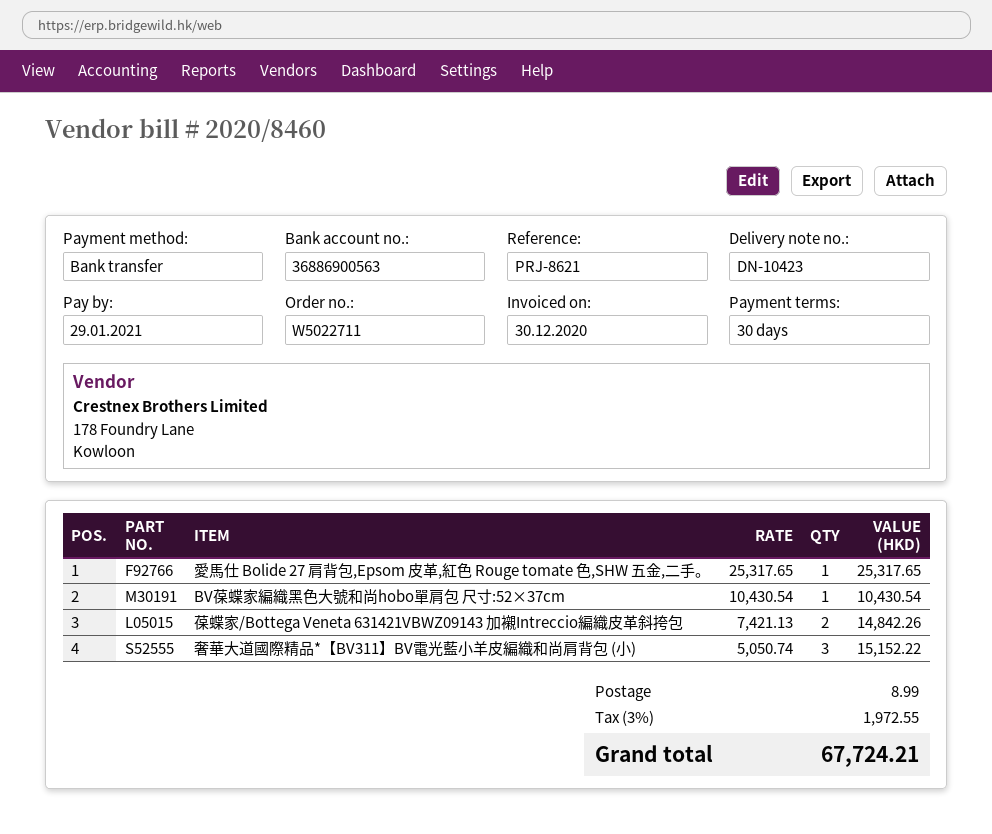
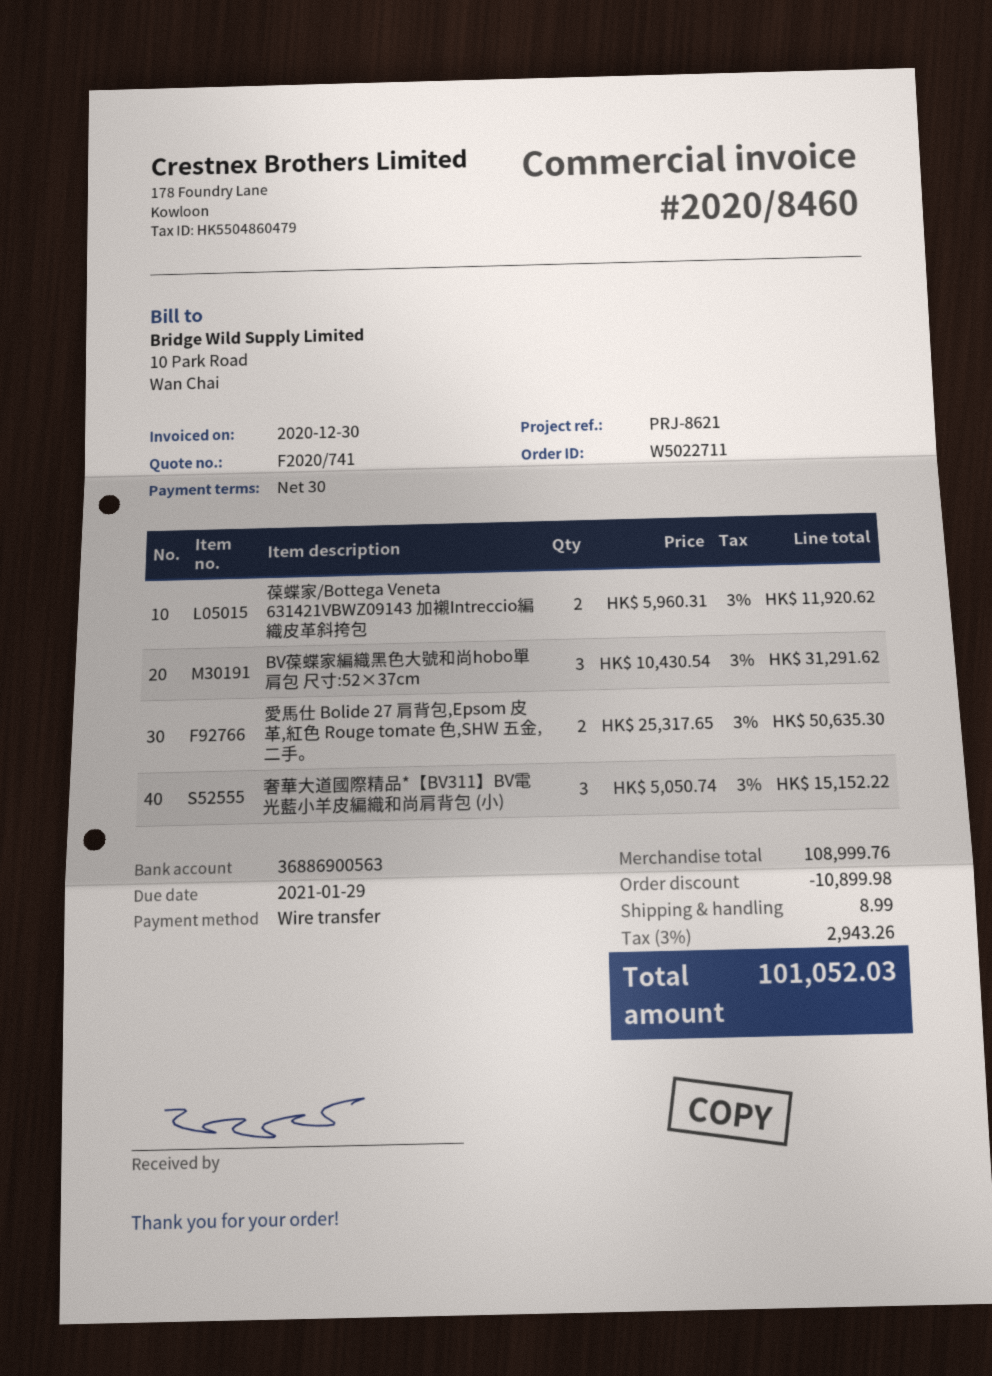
愛馬仕 Bolide 27 肩背包,Epsom 皮革,紅色 Rouge tomate 色,SHW 五金,二手。: 1 x 25317.65 = 25317.65 -> 2 x 25317.65 = 50635.30
BV葆蝶家編織黑色大號和尚hobo單肩包 尺寸:52×37cm: 1 x 10430.54 = 10430.54 -> 3 x 10430.54 = 31291.62
葆蝶家/Bottega Veneta 631421VBWZ09143 加襯Intreccio編織皮革斜挎包: 2 x 7421.13 = 14842.26 -> 2 x 5960.31 = 11920.62
discount: none -> 10899.98
tax: 3% = 1972.55 -> 3% = 2943.26
total: 67724.21 -> 101052.03

